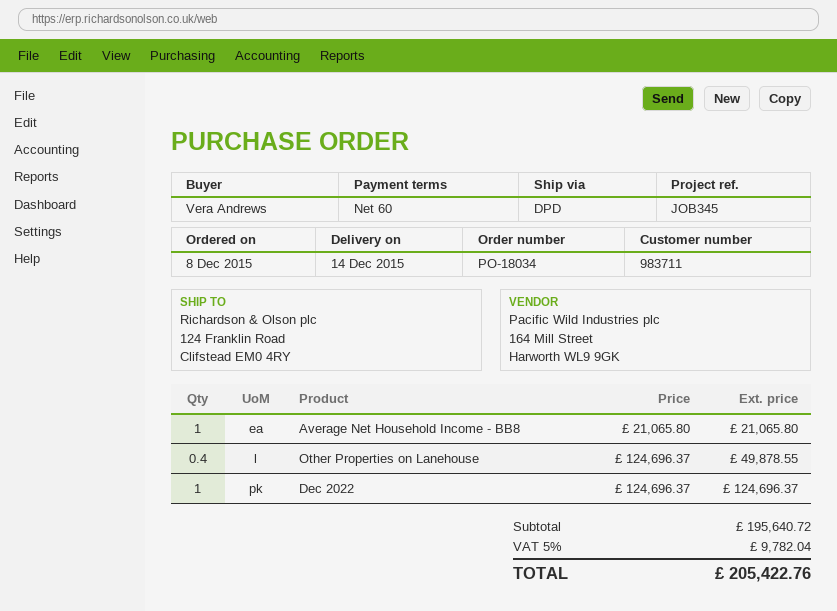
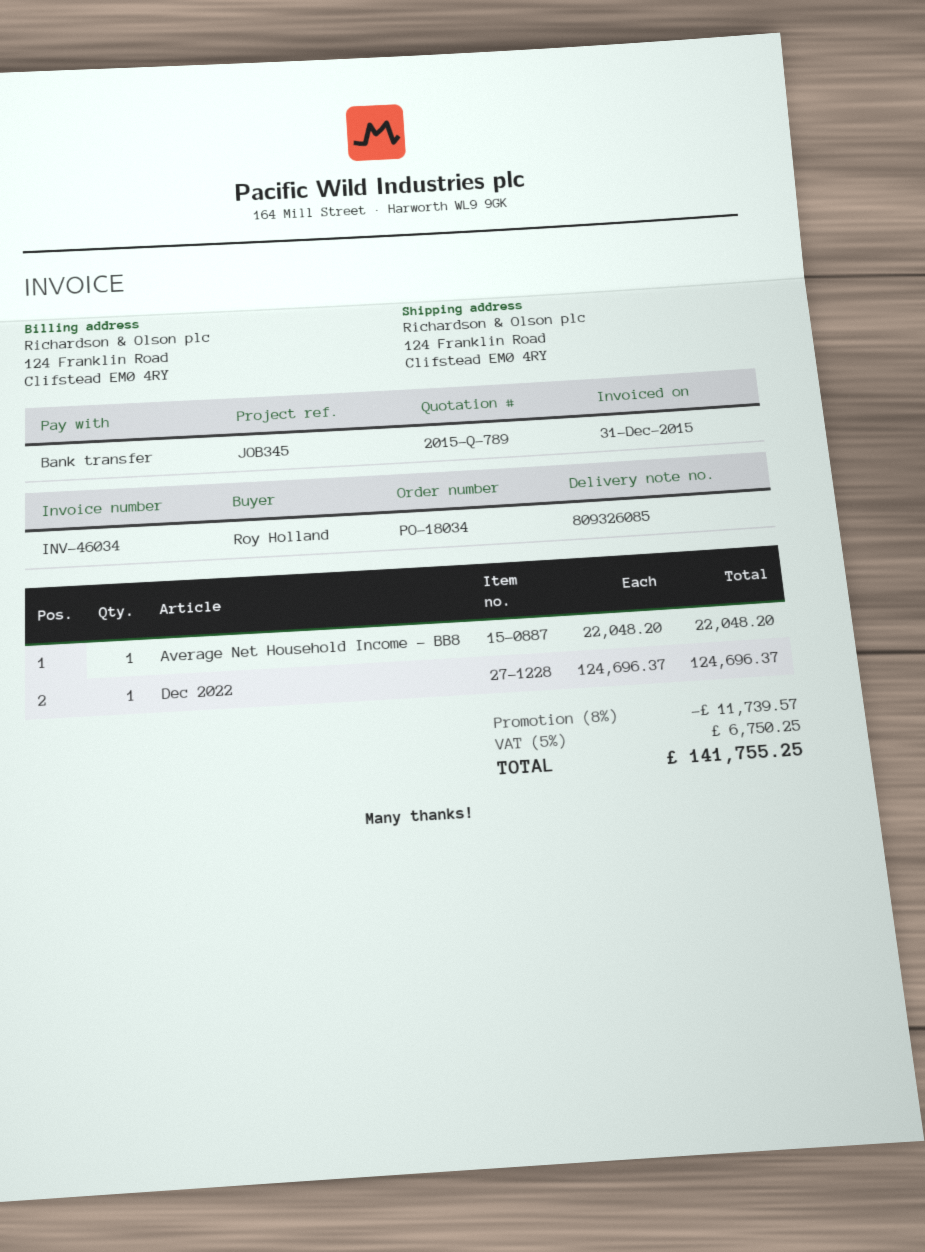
ordered by: Vera Andrews -> Roy Holland
Average Net Household Income - BB8: 1 x 21065.80 = 21065.80 -> 1 x 22048.20 = 22048.20
Other Properties on Lanehouse: 0.4 x 124696.37 = 49878.55 -> none
discount: none -> 8% = 11739.57
tax: 5% = 9782.04 -> 5% = 6750.25
total: 205422.76 -> 141755.25

